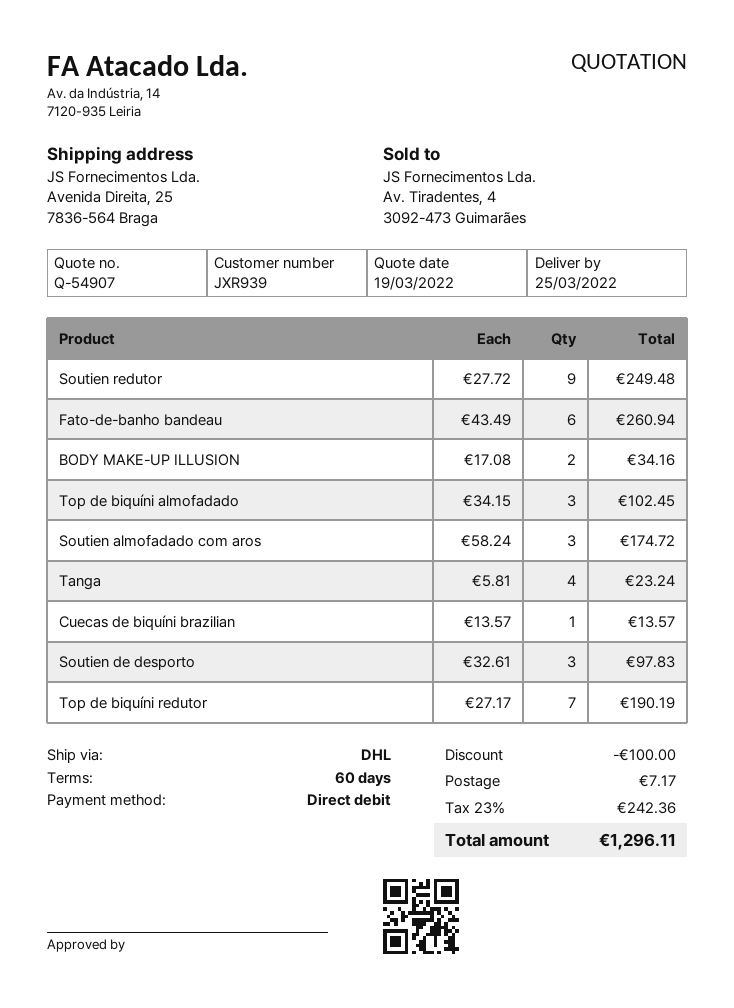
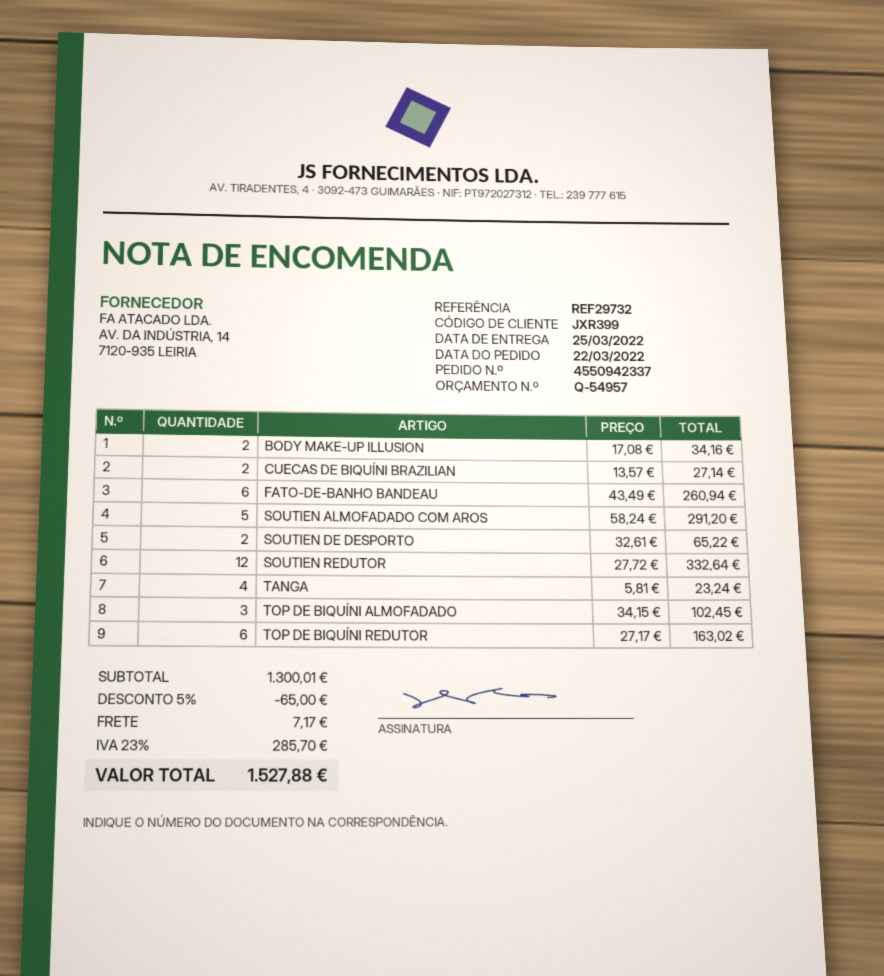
quote number: Q-54907 -> Q-54957
customer number: JXR939 -> JXR399
Soutien redutor: 9 x 27.72 = 249.48 -> 12 x 27.72 = 332.64
Soutien almofadado com aros: 3 x 58.24 = 174.72 -> 5 x 58.24 = 291.20
Cuecas de biquíni brazilian: 1 x 13.57 = 13.57 -> 2 x 13.57 = 27.14
Soutien de desporto: 3 x 32.61 = 97.83 -> 2 x 32.61 = 65.22
Top de biquíni redutor: 7 x 27.17 = 190.19 -> 6 x 27.17 = 163.02
discount: 100.00 -> 65.00
tax: 23% = 242.36 -> 23% = 285.70
total: 1296.11 -> 1527.88

